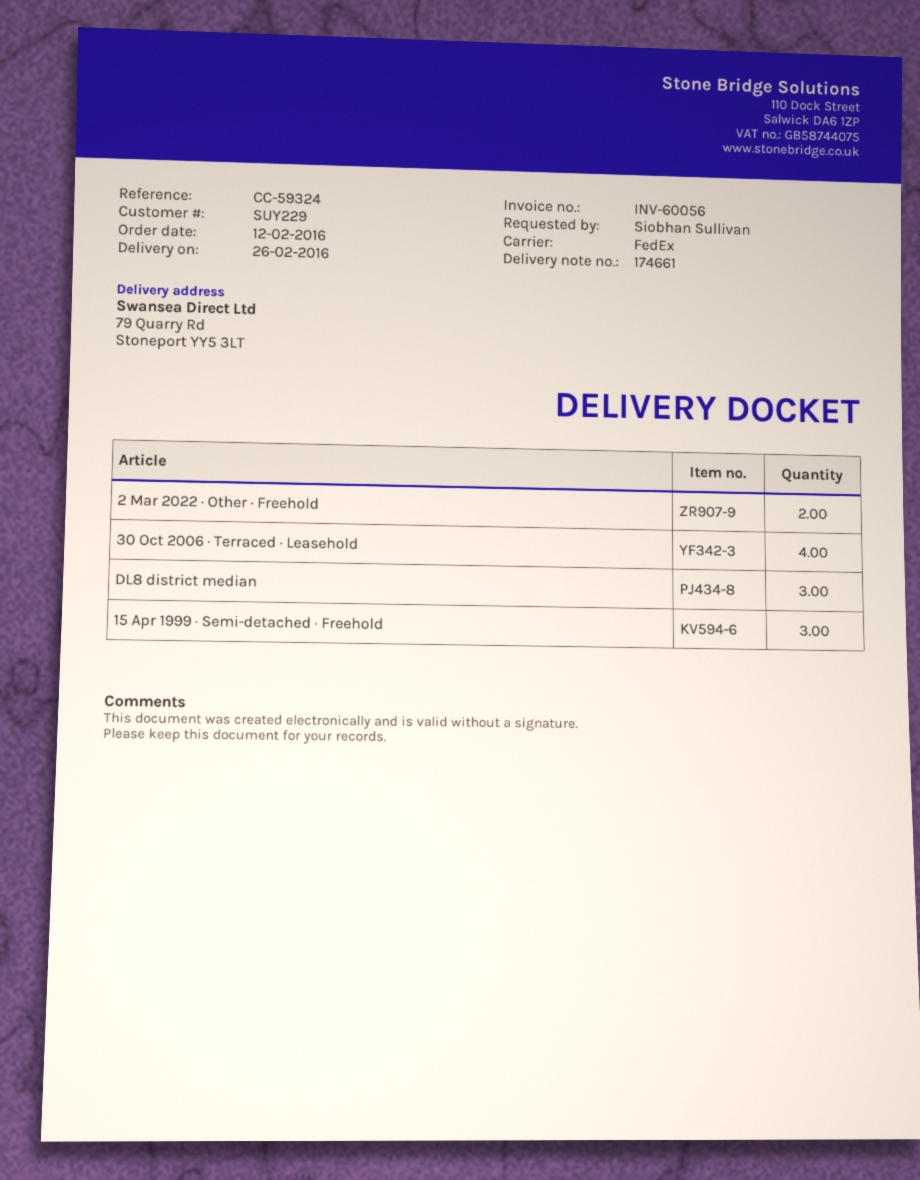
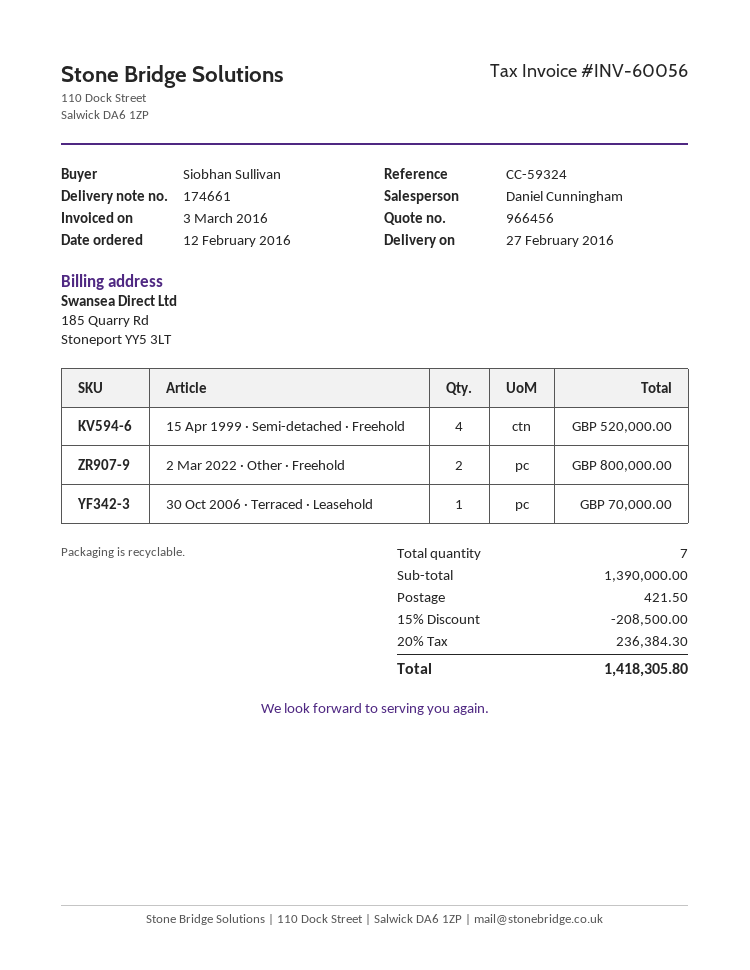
delivery date: 2016-02-26 -> 2016-02-27
30 Oct 2006 · Terraced · Leasehold: 4 -> 1
DL8 district median: 3 -> none
15 Apr 1999 · Semi-detached · Freehold: 3 -> 4

